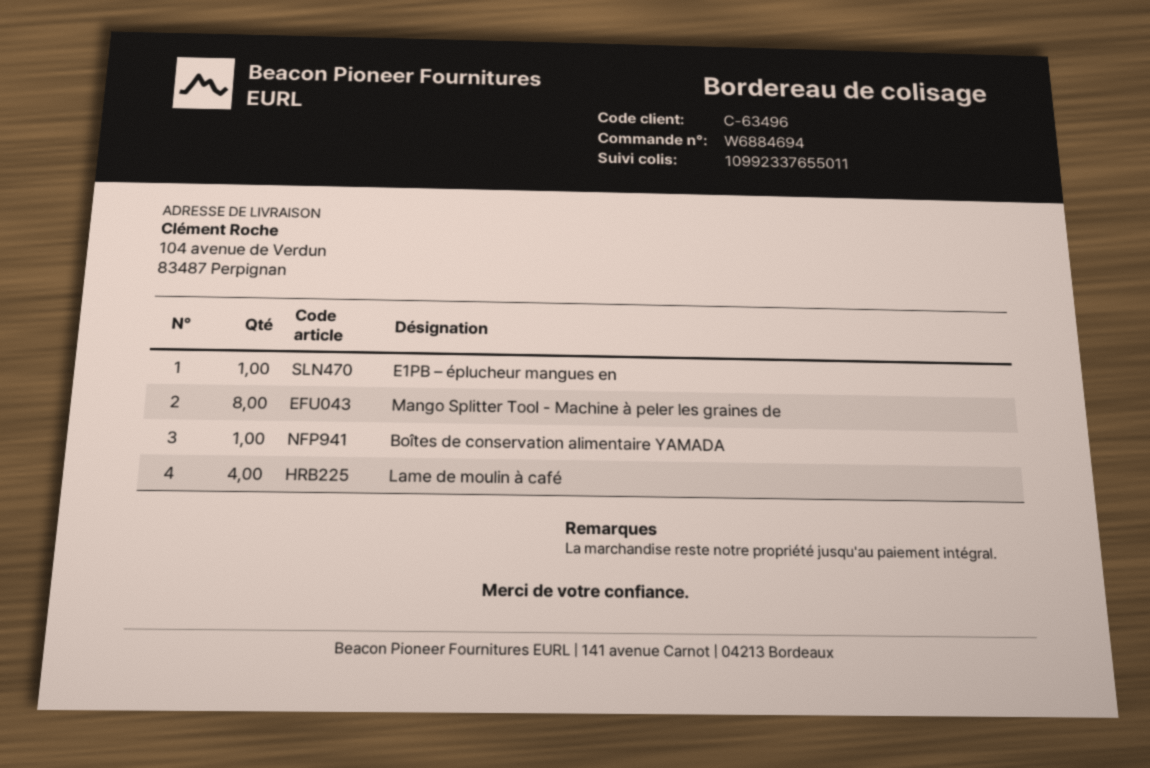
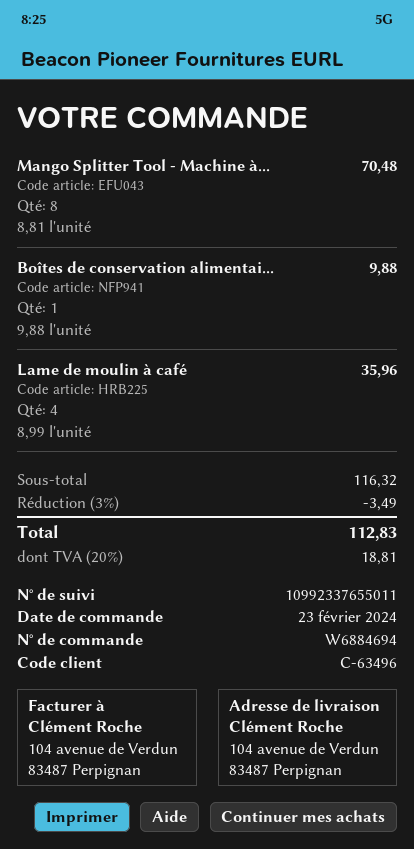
E1PB – éplucheur mangues en: 1 -> none

